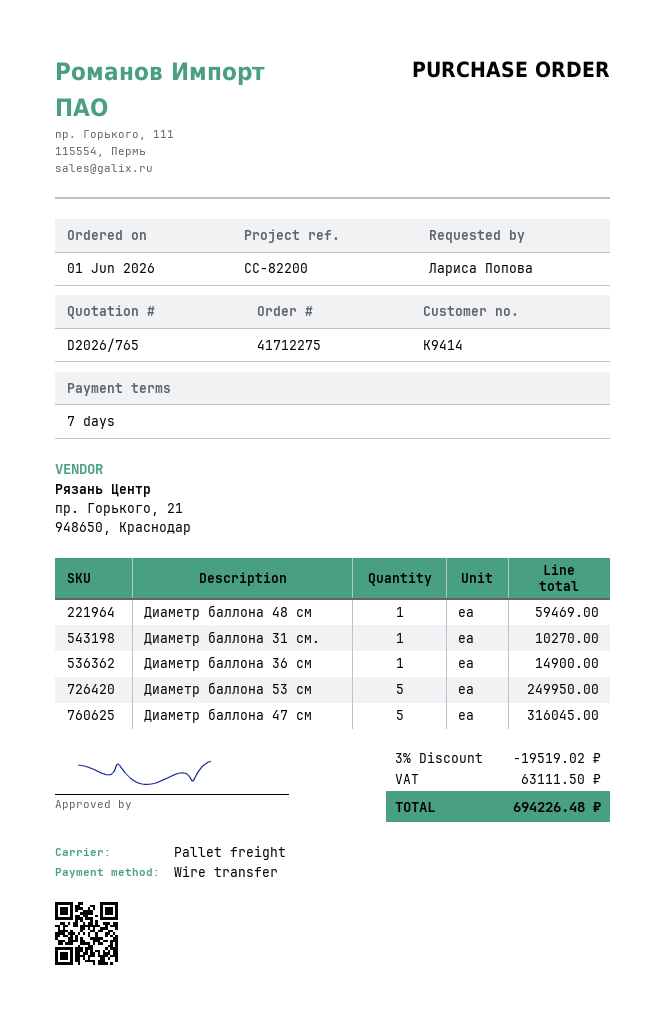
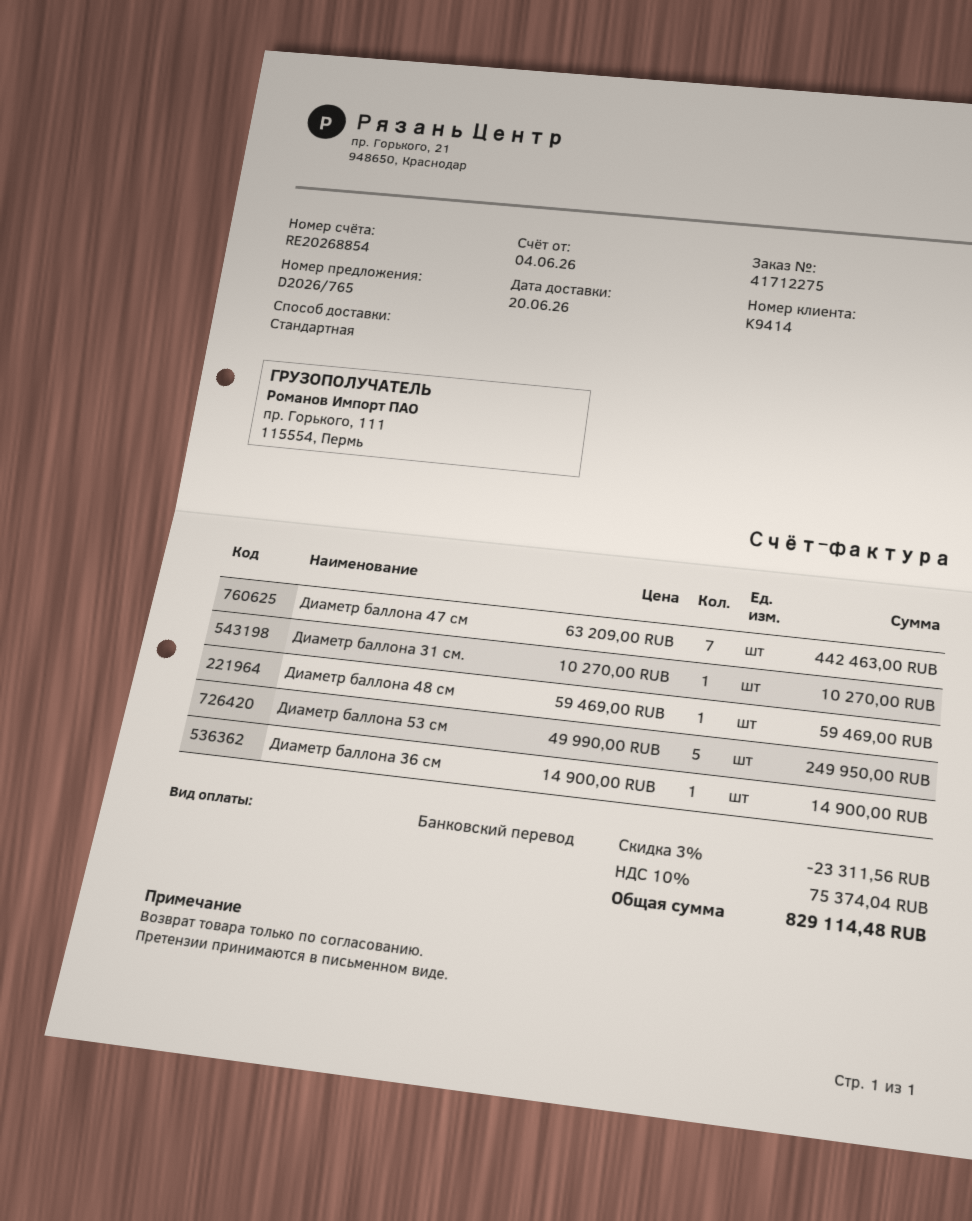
shipping method: pallet freight -> standard
Диаметр баллона 47 см: 5 for 316045.00 -> 7 for 442463.00
discount: 3% = 19519.02 -> 3% = 23311.56
tax: 63111.50 -> 75374.04
total: 694226.48 -> 829114.48

